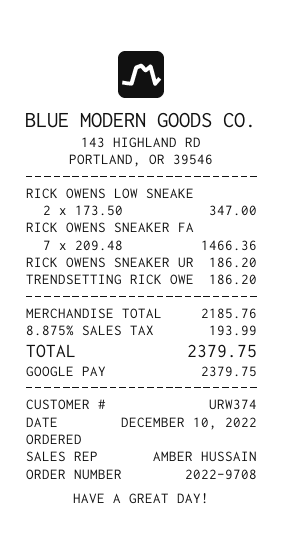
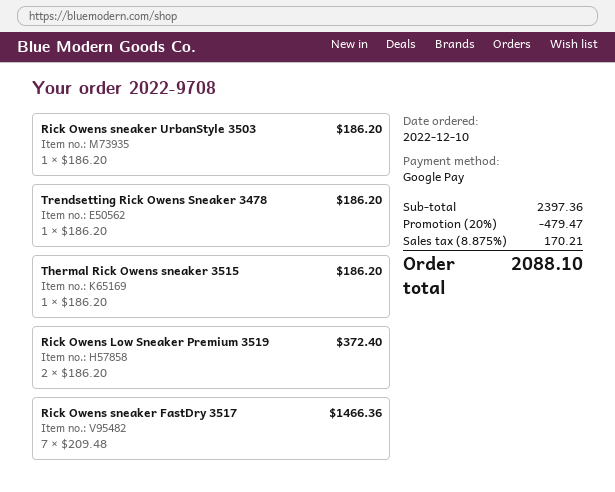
RICK OWENS LOW SNEAKE: 2 x 173.50 = 347.00 -> 2 x 186.20 = 372.40
Thermal Rick Owens sneaker 3515: none -> 1 x 186.20 = 186.20
subtotal: 2185.76 -> 2397.36
discount: none -> 20% = 479.47
tax: 8.875% = 193.99 -> 8.875% = 170.21
total: 2379.75 -> 2088.10

